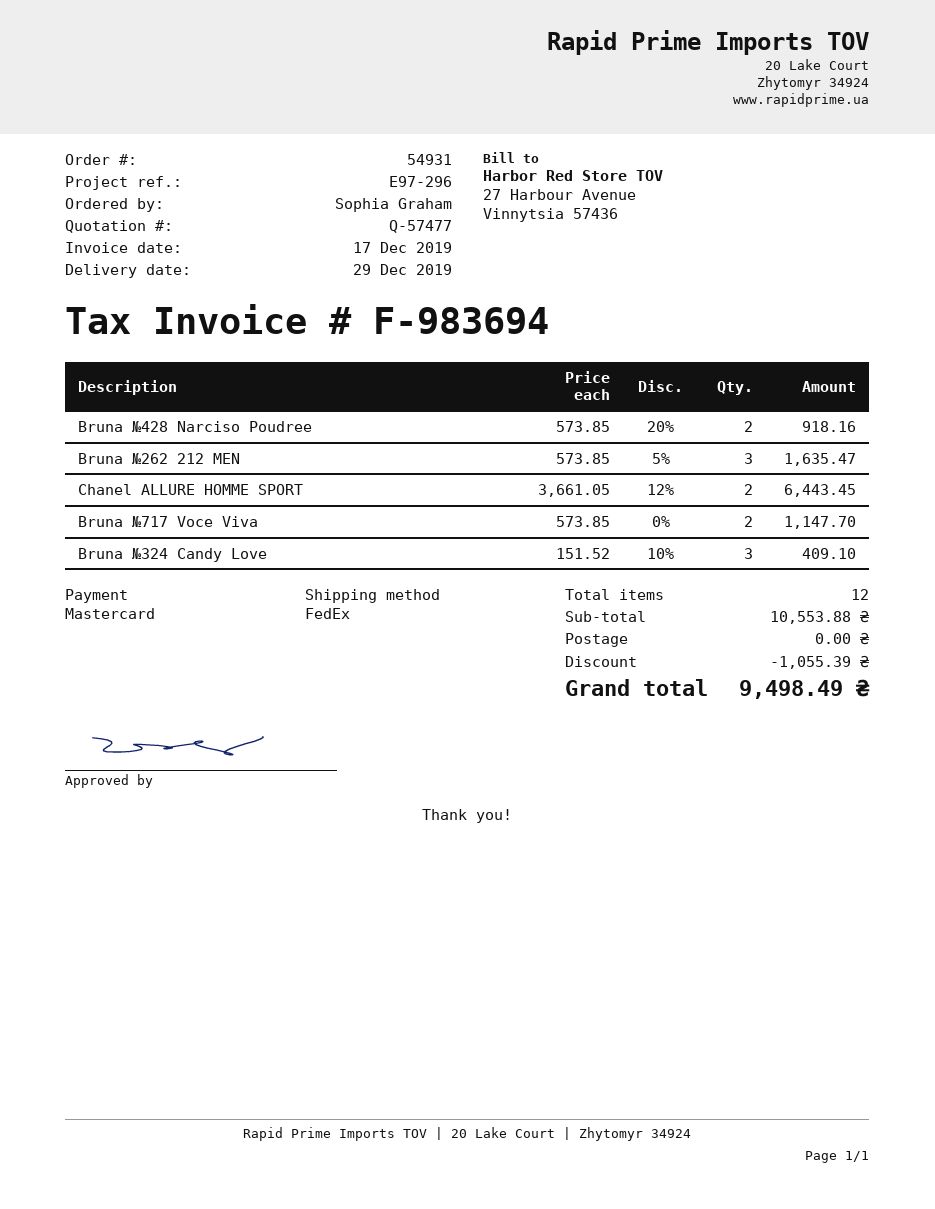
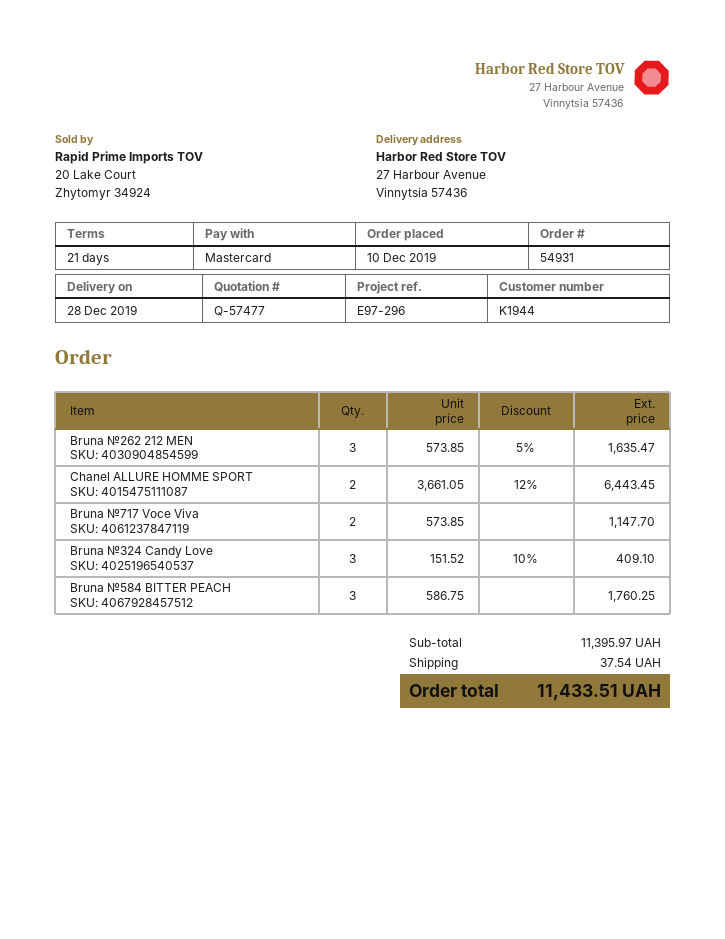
delivery date: 2019-12-29 -> 2019-12-28
Bruna №428 Narciso Poudree: 2 x 573.85 - 20% = 918.16 -> none
Bruna №584 BITTER PEACH: none -> 3 x 586.75 = 1760.25
subtotal: 10553.88 -> 11395.97
discount: 1055.39 -> none
shipping: 0.00 -> 37.54
total: 9498.49 -> 11433.51

